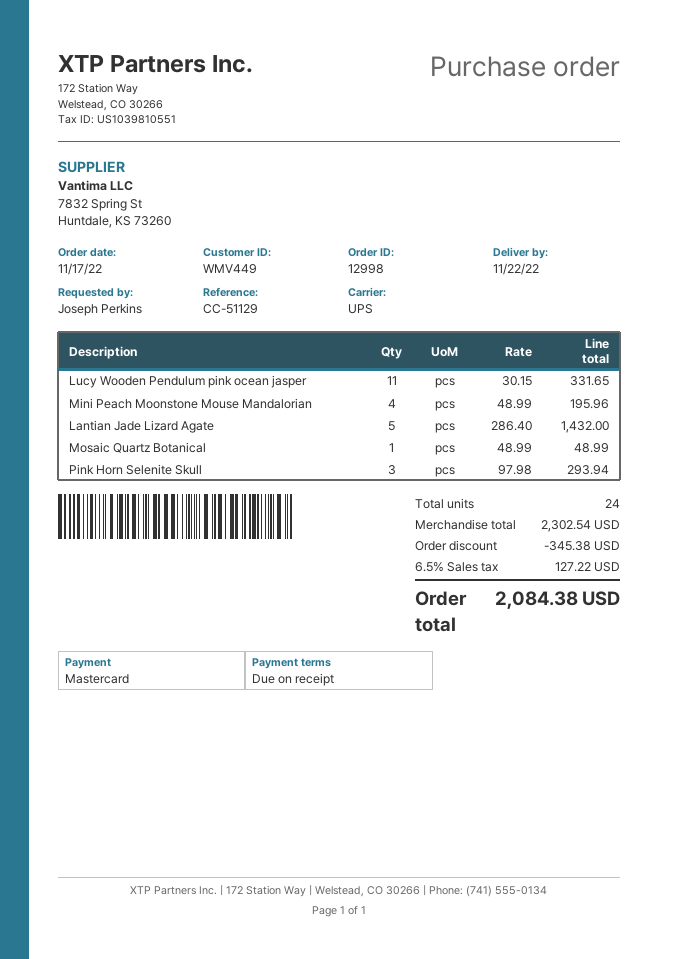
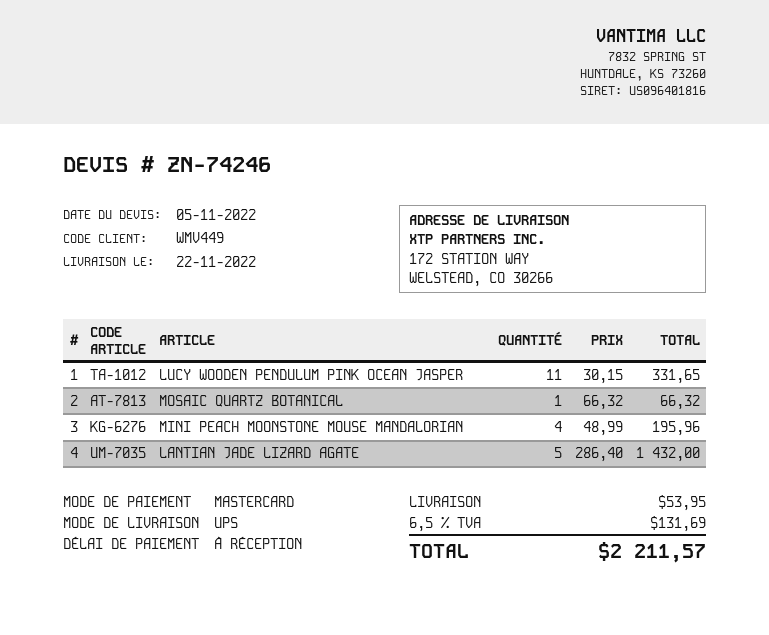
Mosaic Quartz Botanical: 1 x 48.99 = 48.99 -> 1 x 66.32 = 66.32
Pink Horn Selenite Skull: 3 x 97.98 = 293.94 -> none
discount: 345.38 -> none
shipping: none -> 53.95
tax: 6.5% = 127.22 -> 6.5% = 131.69
total: 2084.38 -> 2211.57

